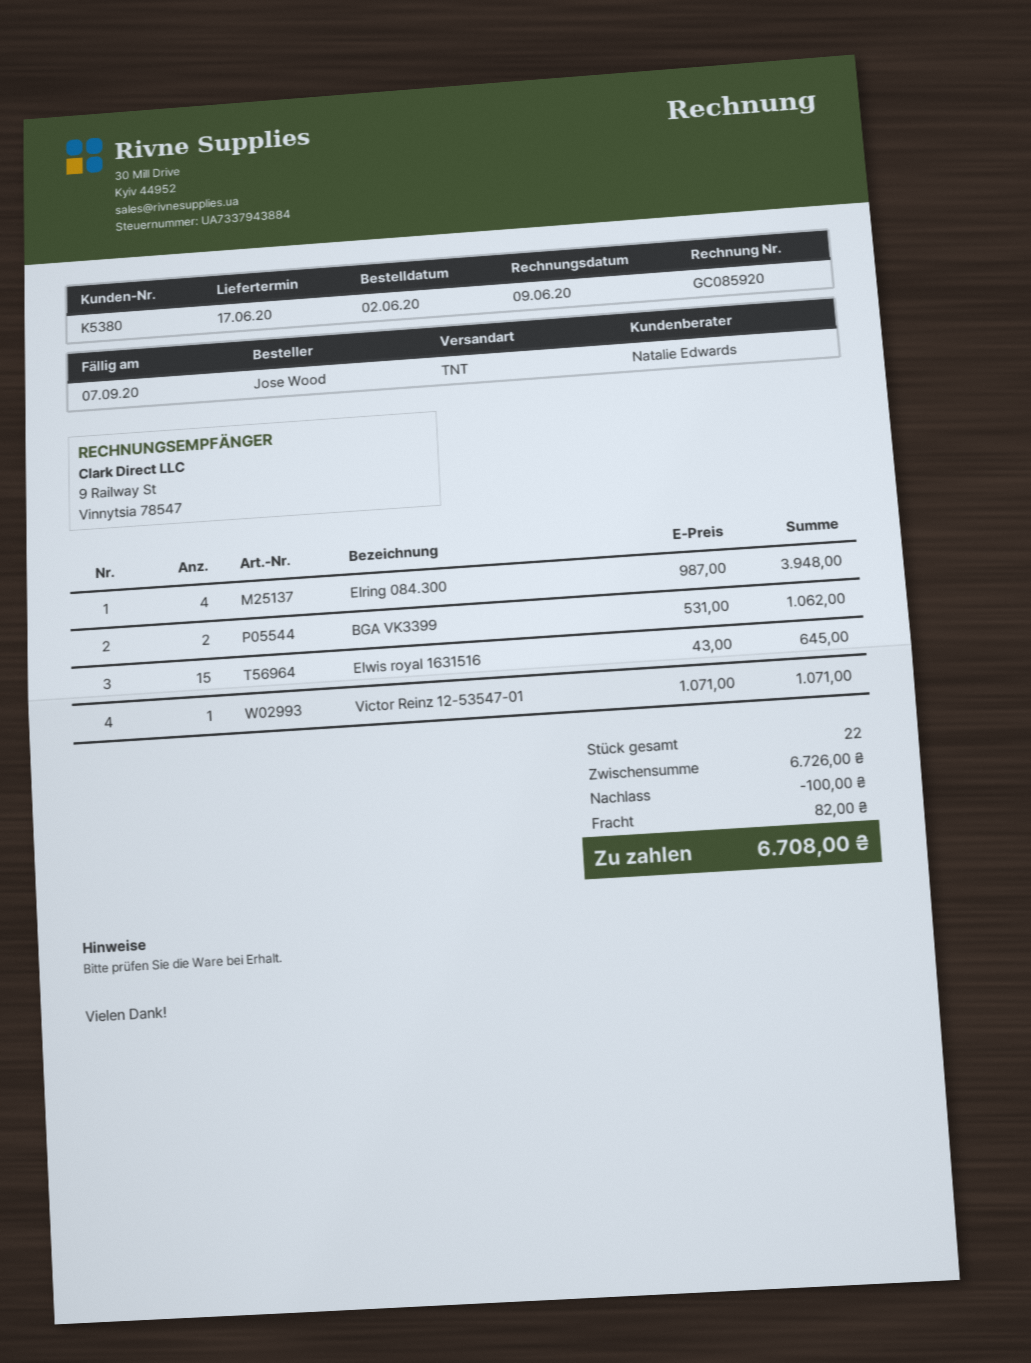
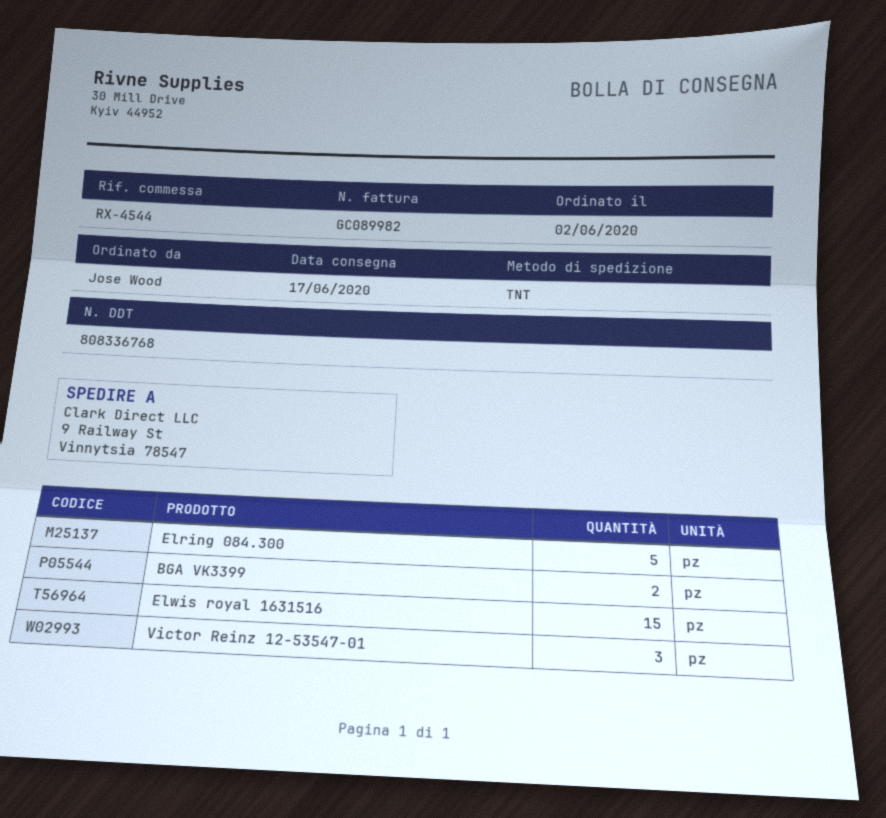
invoice number: GC085920 -> GC089982
Elring 084.300: 4 -> 5
Victor Reinz 12-53547-01: 1 -> 3

